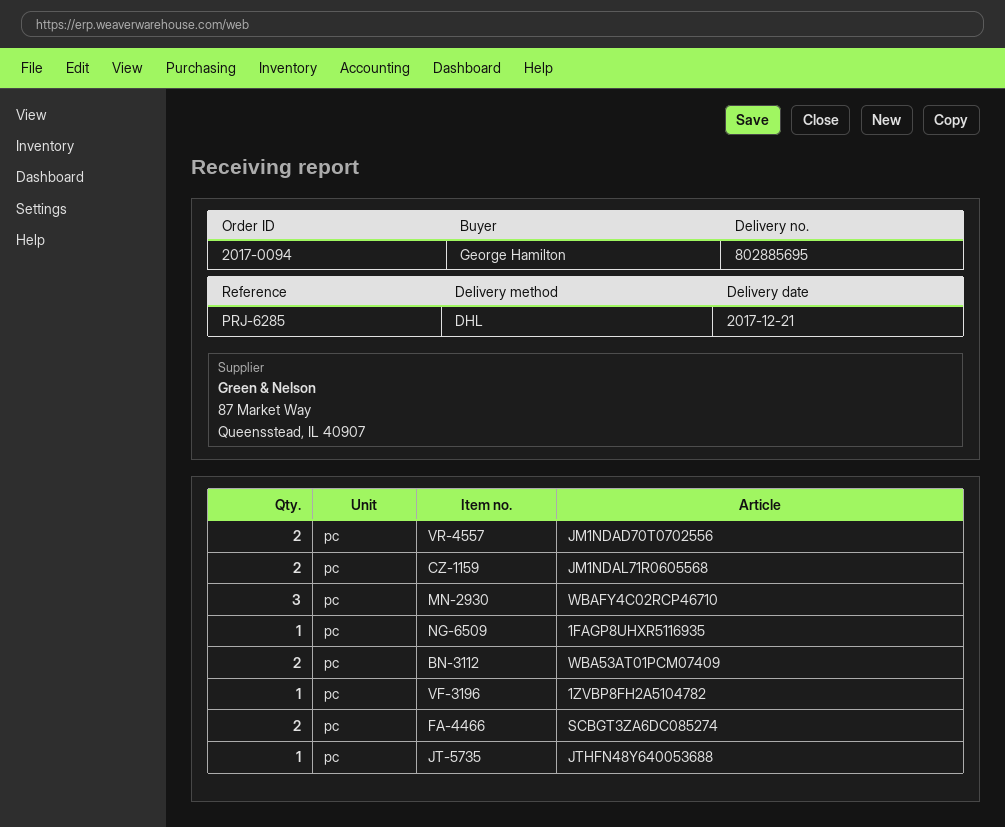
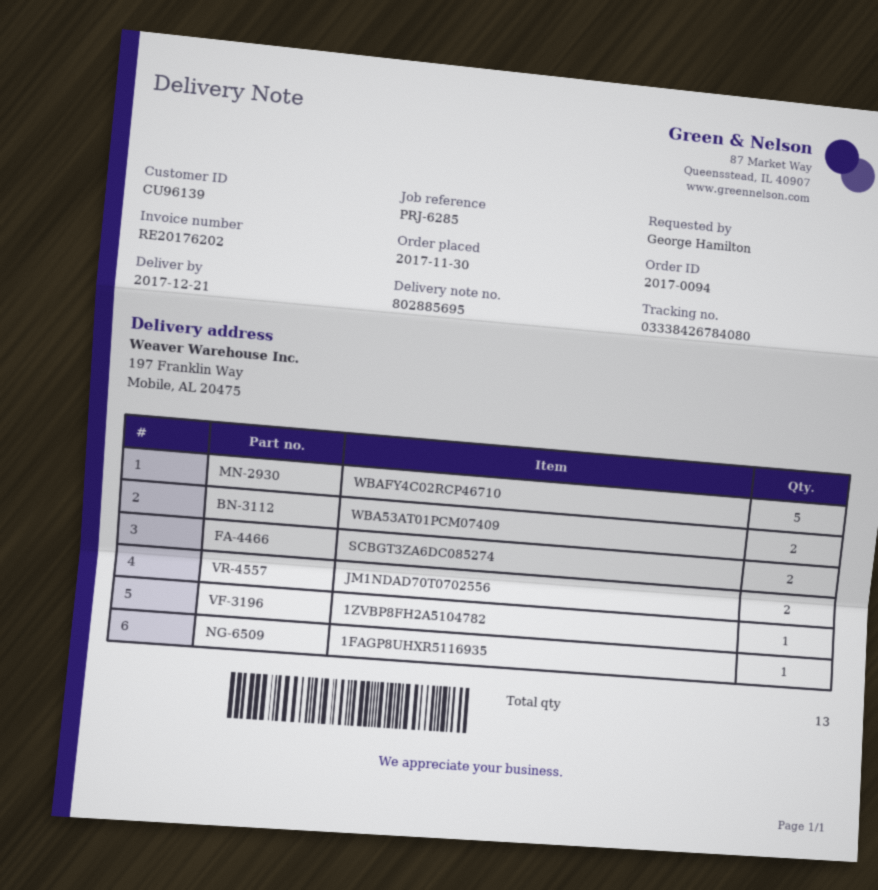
JM1NDAL71R0605568: 2 -> none
WBAFY4C02RCP46710: 3 -> 5
JTHFN48Y640053688: 1 -> none

